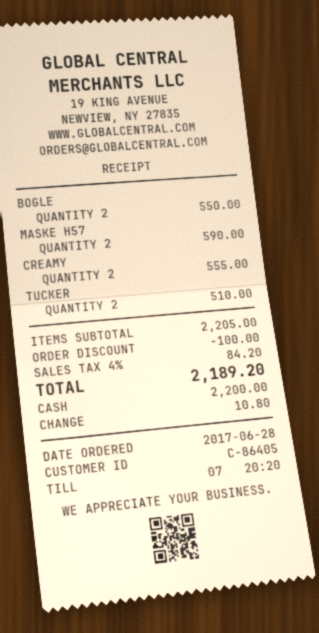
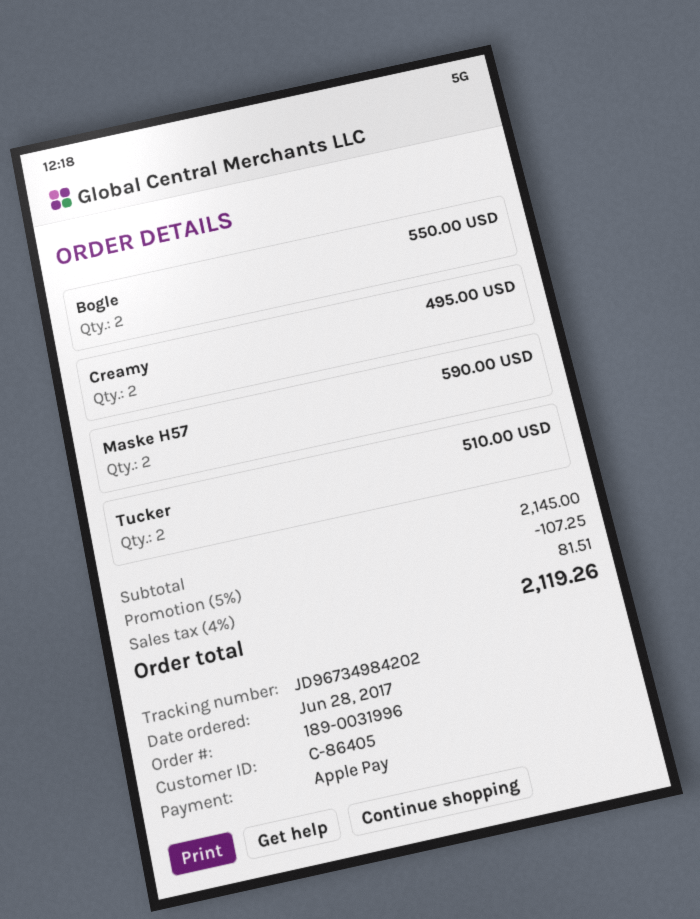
payment method: cash -> Apple Pay
CREAMY: 2 for 555.00 -> 2 for 495.00
subtotal: 2205.00 -> 2145.00
discount: 100.00 -> 107.25
tax: 4% = 84.20 -> 4% = 81.51
total: 2189.20 -> 2119.26

